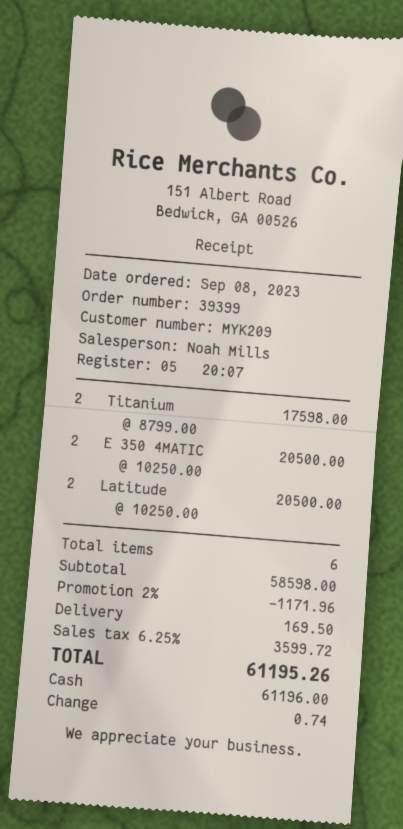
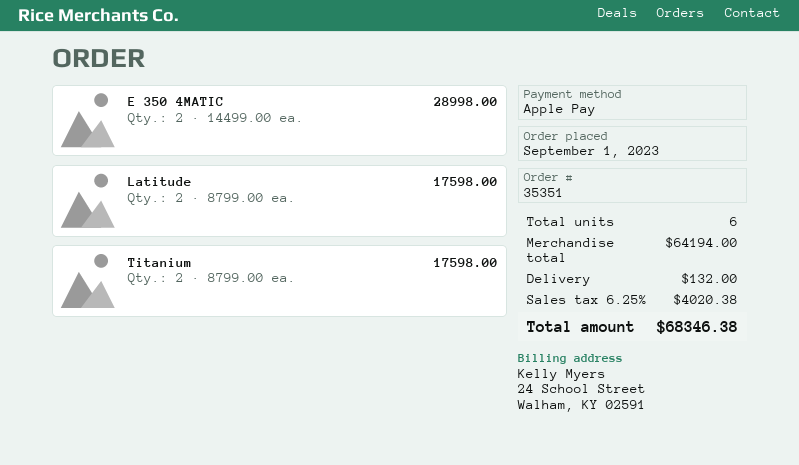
order number: 39399 -> 35351
order date: 2023-09-08 -> 2023-09-01
payment method: cash -> Apple Pay
E 350 4MATIC: 2 x 10250.00 = 20500.00 -> 2 x 14499.00 = 28998.00
Latitude: 2 x 10250.00 = 20500.00 -> 2 x 8799.00 = 17598.00
subtotal: 58598.00 -> 64194.00
discount: 2% = 1171.96 -> none
shipping: 169.50 -> 132.00
tax: 6.25% = 3599.72 -> 6.25% = 4020.38
total: 61195.26 -> 68346.38

